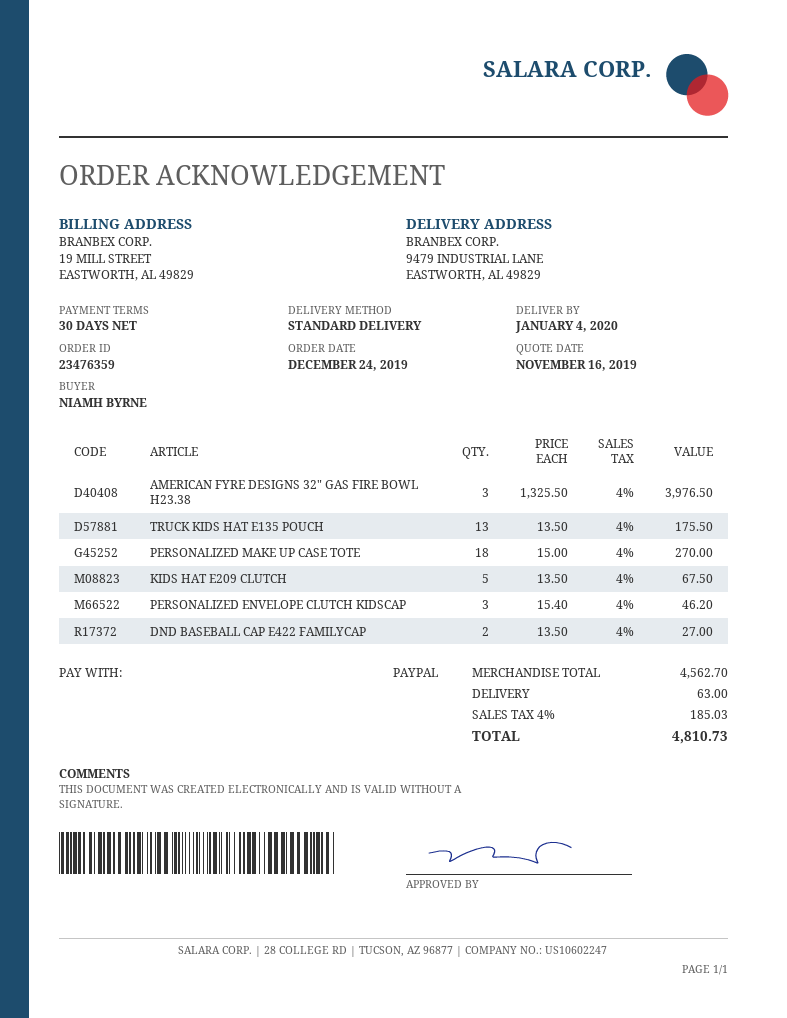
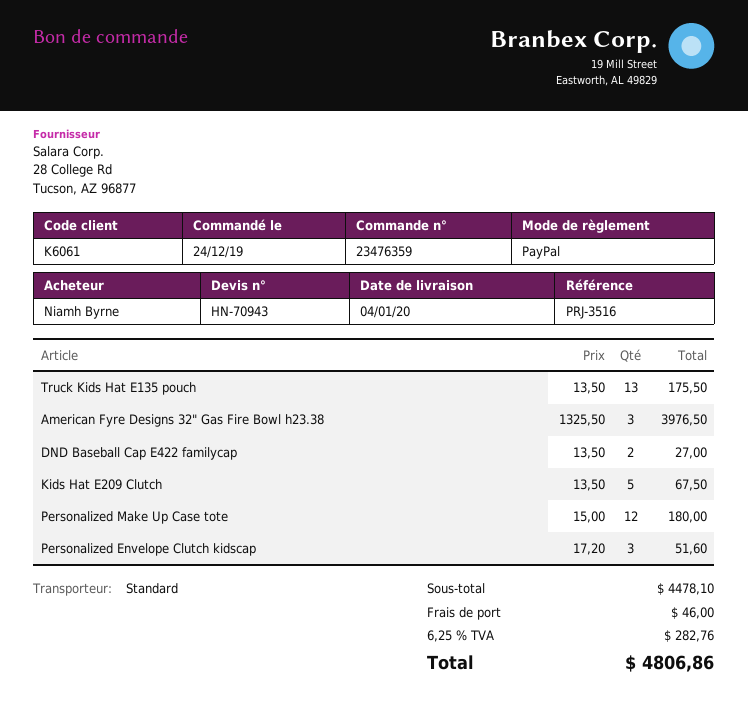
PERSONALIZED MAKE UP CASE TOTE: 18 x 15.00 = 270.00 -> 12 x 15.00 = 180.00
PERSONALIZED ENVELOPE CLUTCH KIDSCAP: 3 x 15.40 = 46.20 -> 3 x 17.20 = 51.60
subtotal: 4562.70 -> 4478.10
shipping: 63.00 -> 46.00
tax: 4% = 185.03 -> 6.25% = 282.76
total: 4810.73 -> 4806.86

